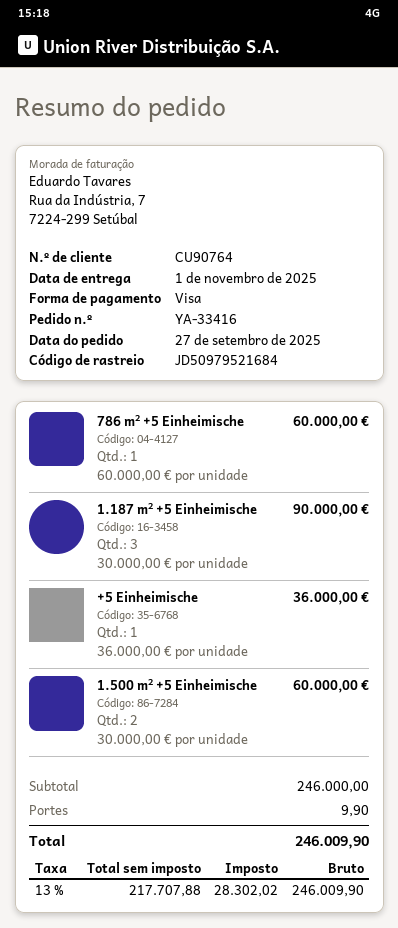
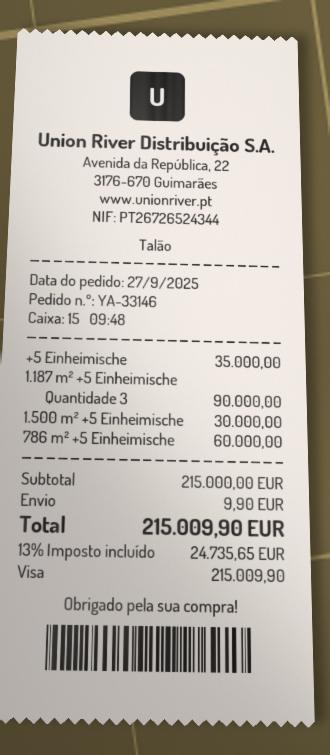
order number: YA-33416 -> YA-33146
+5 Einheimische: 1 for 36000.00 -> 1 for 35000.00
1.500 m² +5 Einheimische: 2 for 60000.00 -> 1 for 30000.00
subtotal: 246000.00 -> 215000.00
tax: 13% = 28302.02 -> 13% = 24735.65
total: 246009.90 -> 215009.90

